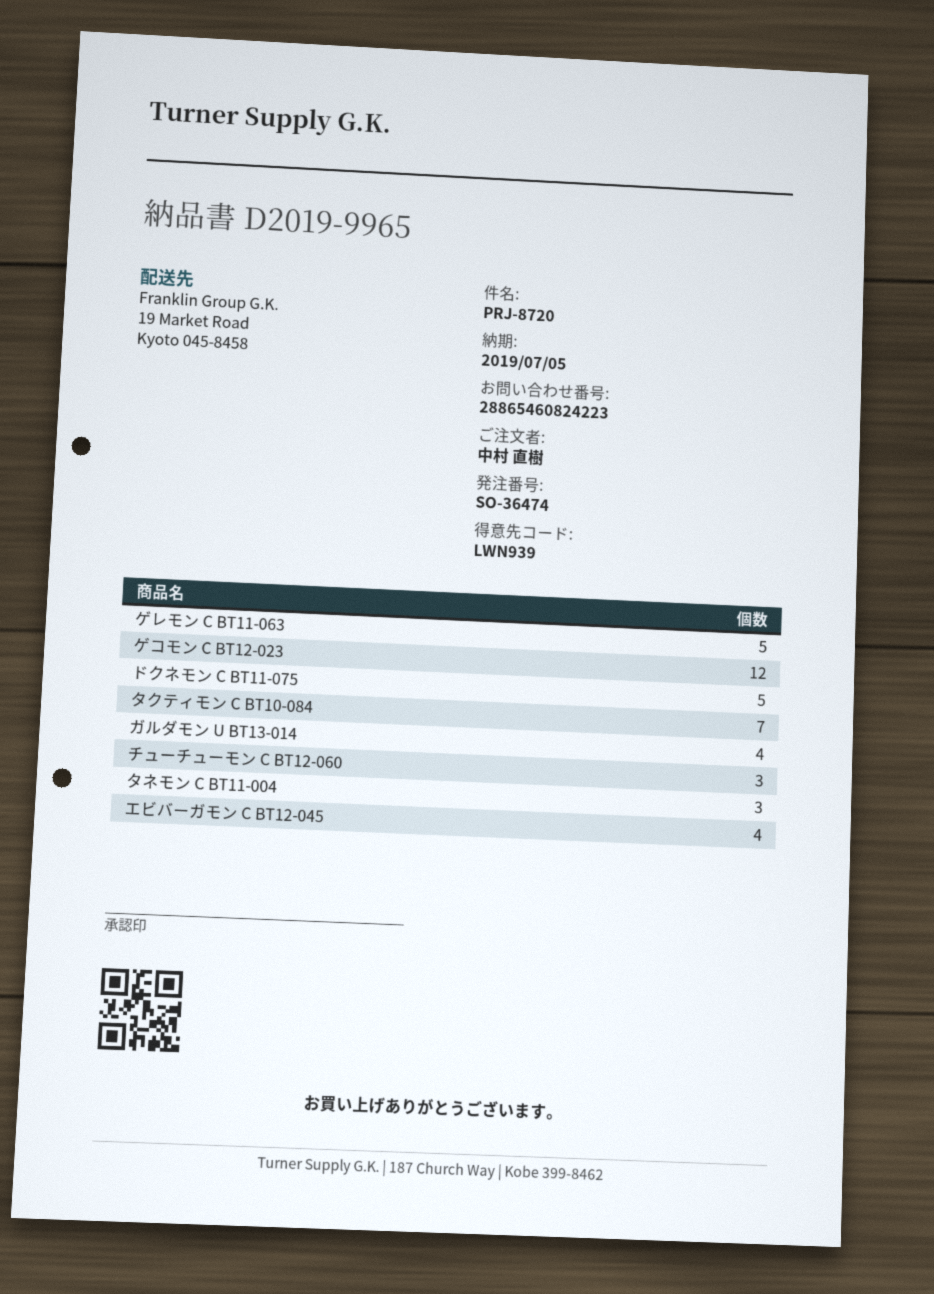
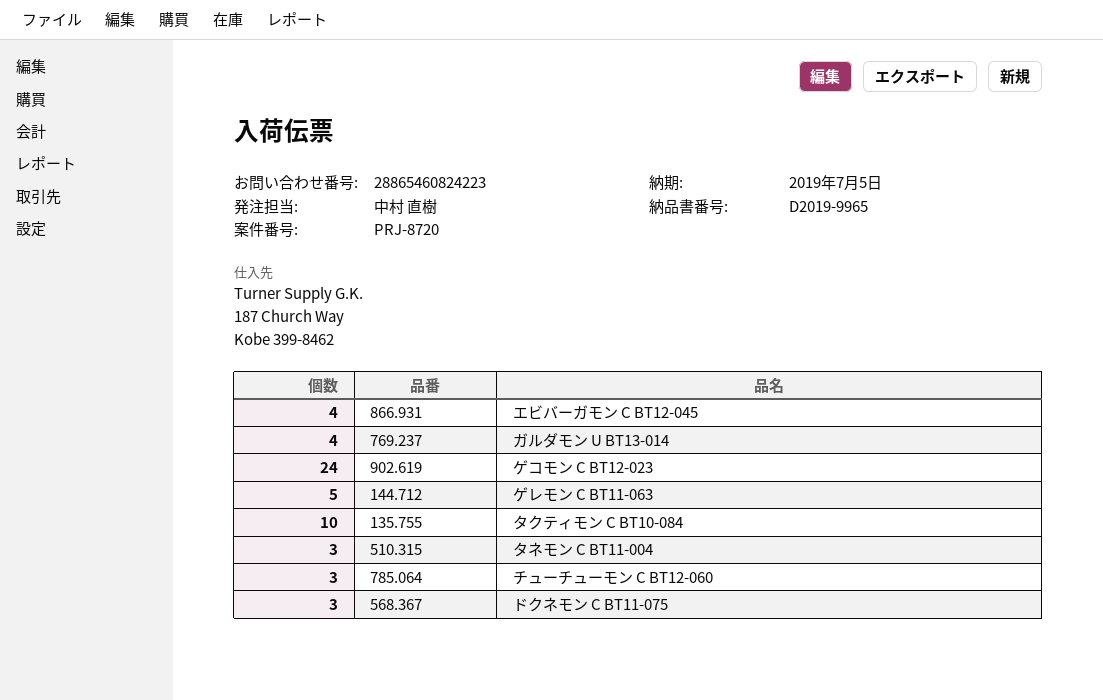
ゲコモン C BT12-023: 12 -> 24
ドクネモン C BT11-075: 5 -> 3
タクティモン C BT10-084: 7 -> 10

